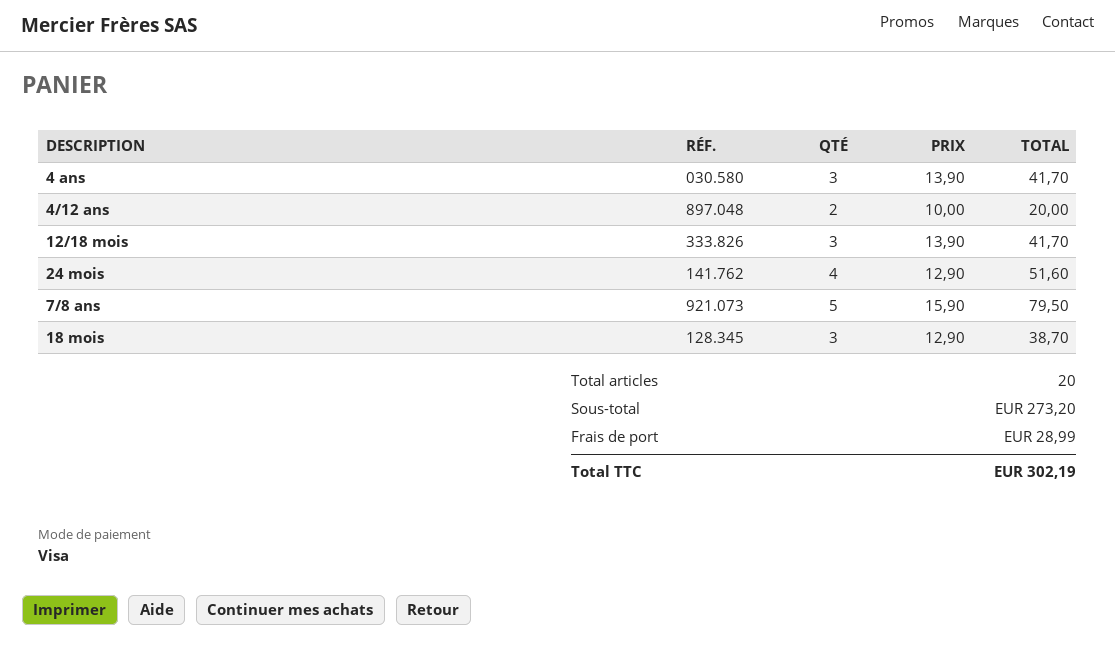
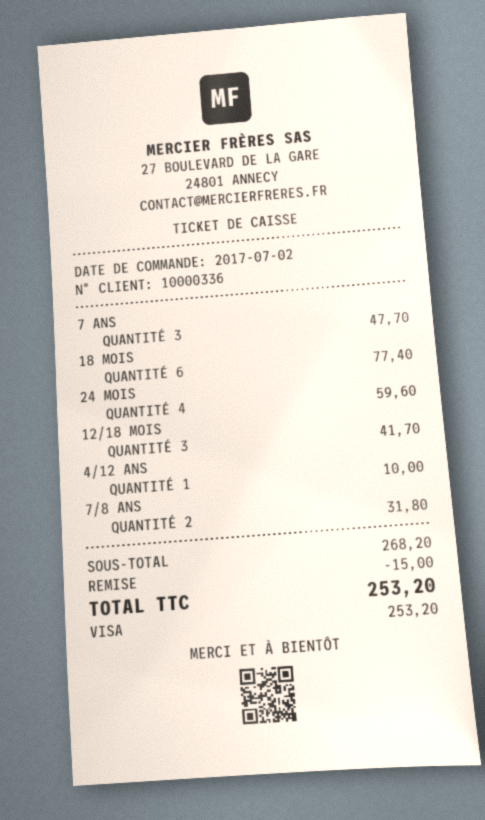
4 ans: 3 for 41.70 -> none
4/12 ans: 2 for 20.00 -> 1 for 10.00
24 mois: 4 for 51.60 -> 4 for 59.60
7/8 ans: 5 for 79.50 -> 2 for 31.80
18 mois: 3 for 38.70 -> 6 for 77.40
7 ANS: none -> 3 for 47.70
subtotal: 273.20 -> 268.20
discount: none -> 15.00
shipping: 28.99 -> none
total: 302.19 -> 253.20

